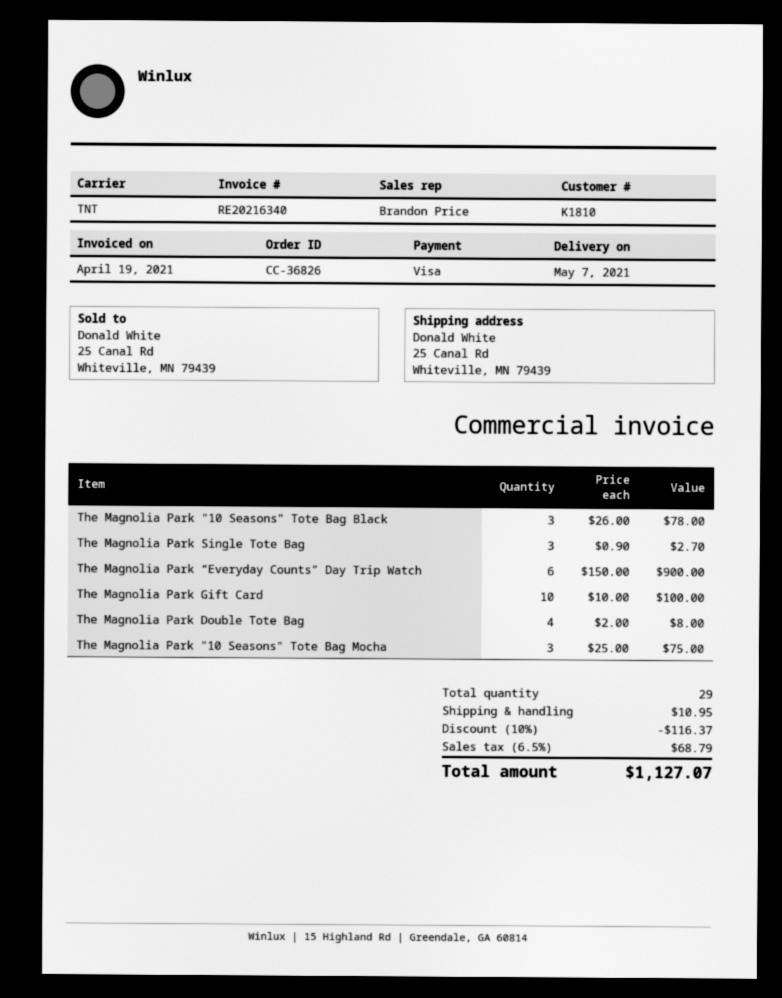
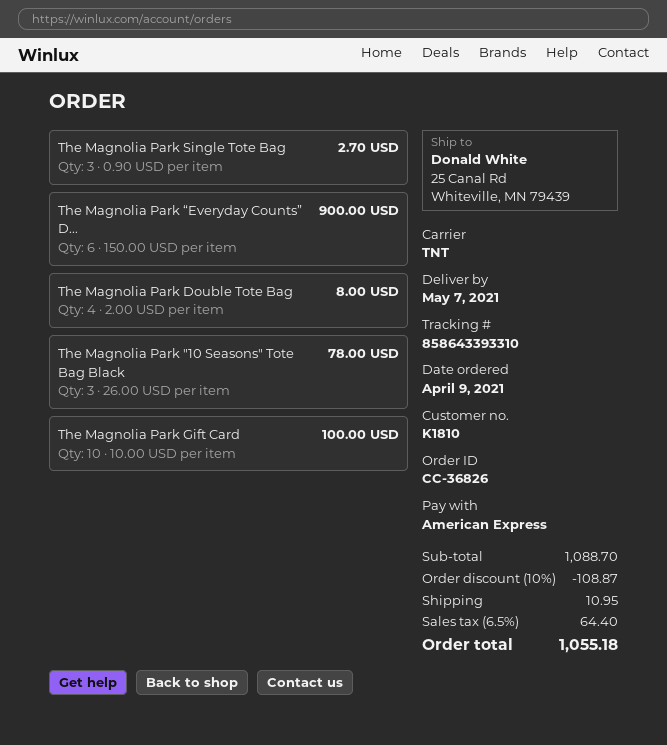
payment method: Visa -> American Express
The Magnolia Park "10 Seasons" Tote Bag Mocha: 3 x 25.00 = 75.00 -> none
discount: 10% = 116.37 -> 10% = 108.87
tax: 6.5% = 68.79 -> 6.5% = 64.40
total: 1127.07 -> 1055.18

